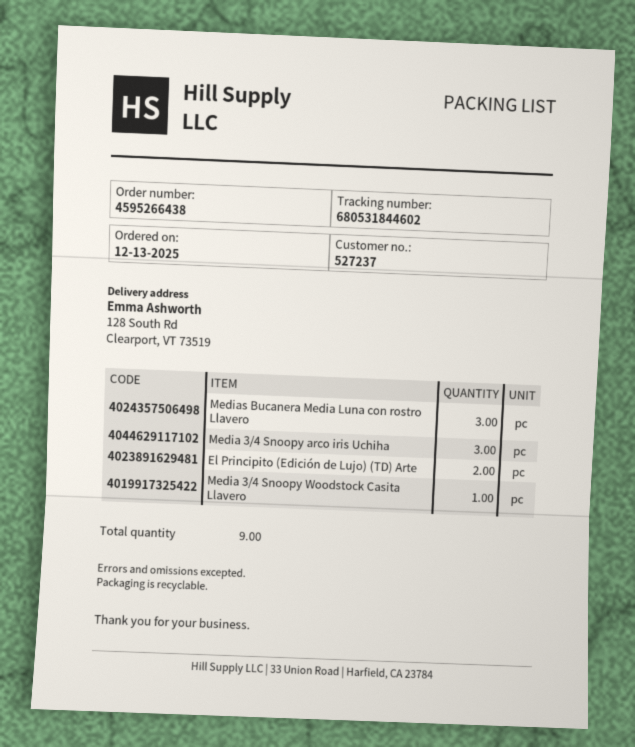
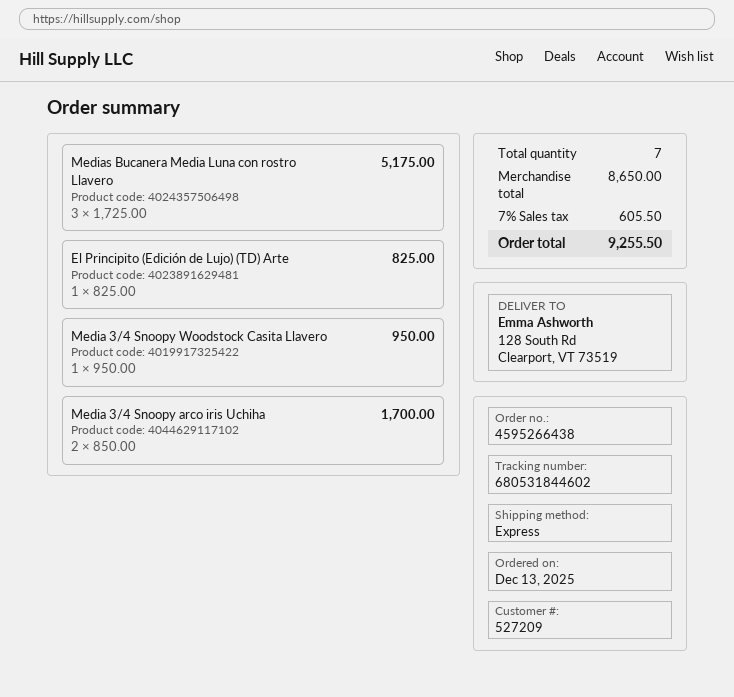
customer number: 527237 -> 527209
Media 3/4 Snoopy arco iris Uchiha: 3 -> 2
El Principito (Edición de Lujo) (TD) Arte: 2 -> 1
total quantity: 9 -> 7

